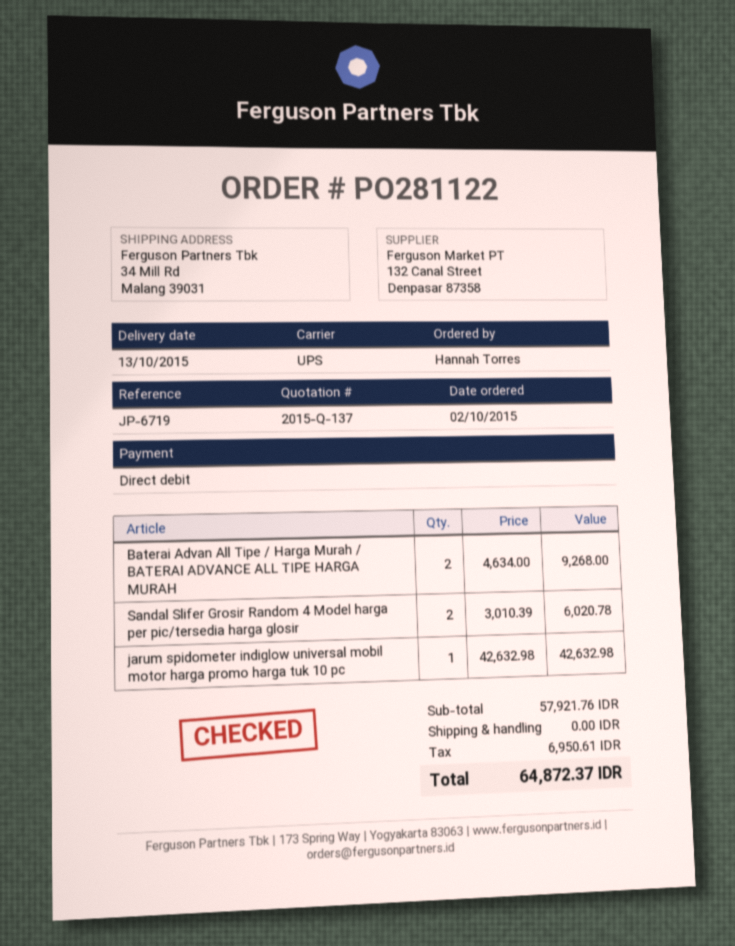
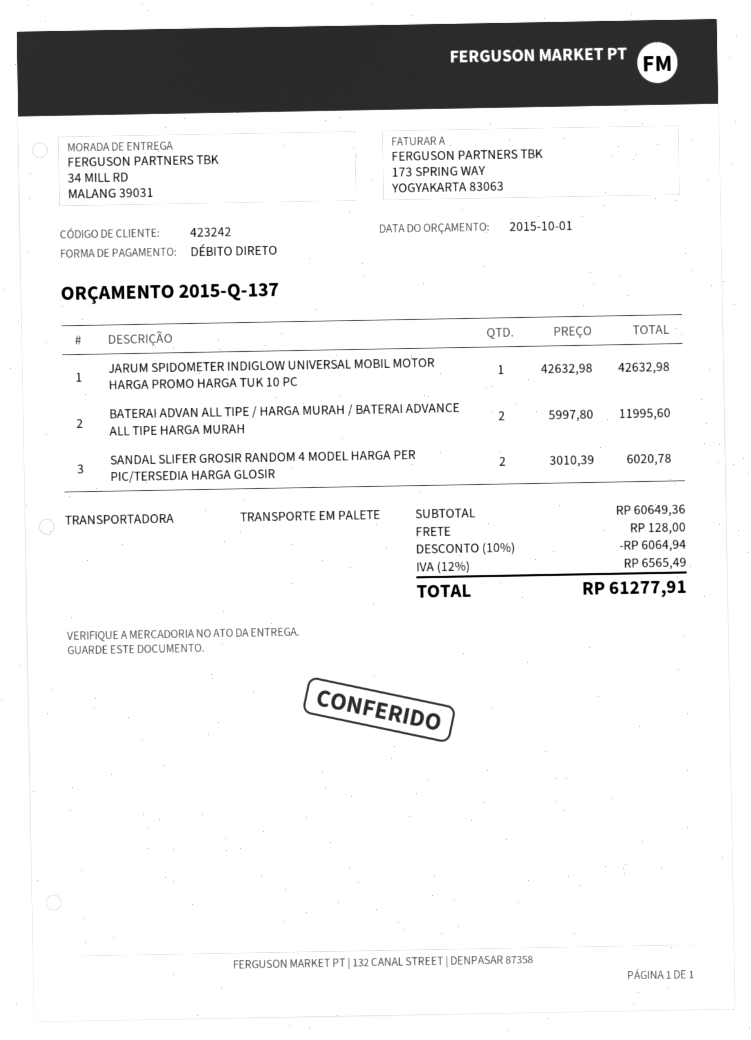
shipping method: UPS -> pallet freight
Baterai Advan All Tipe / Harga Murah / BATERAI ADVANCE ALL TIPE HARGA MURAH: 2 x 4634.00 = 9268.00 -> 2 x 5997.80 = 11995.60
subtotal: 57921.76 -> 60649.36
discount: none -> 10% = 6064.94
shipping: 0.00 -> 128.00
tax: 6950.61 -> 6565.49
total: 64872.37 -> 61277.91

